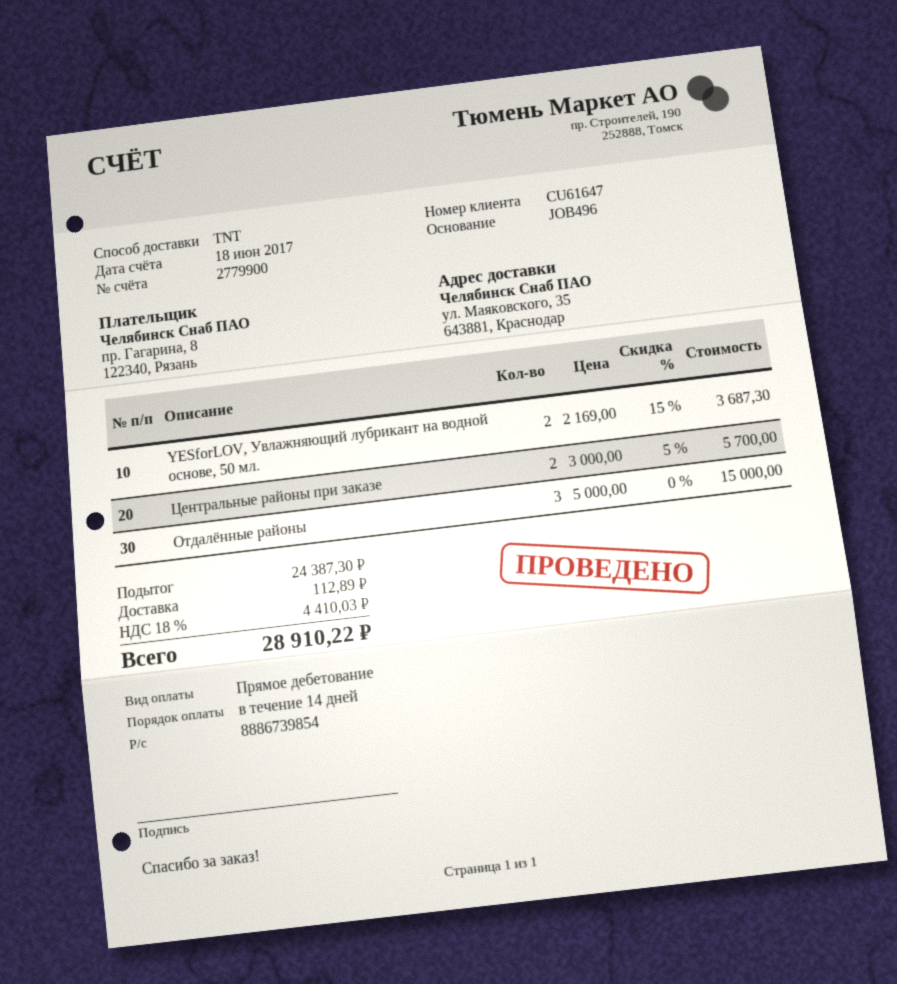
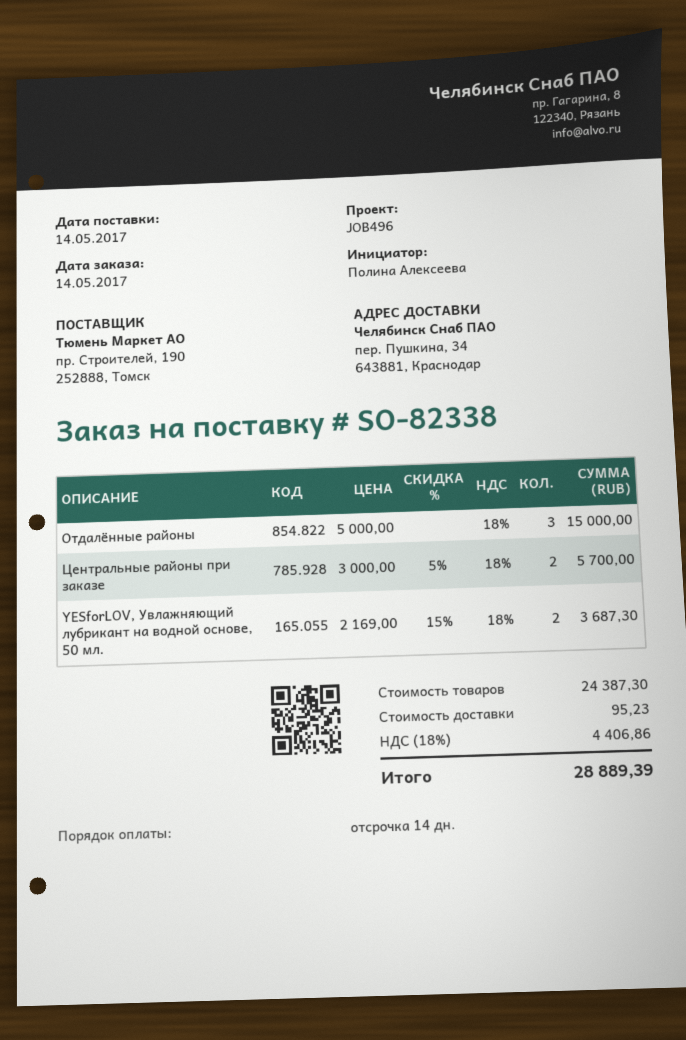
ship to: ул. Маяковского, 35, 643881, Краснодар -> пер. Пушкина, 34, 643881, Краснодар
shipping: 112.89 -> 95.23
tax: 18% = 4410.03 -> 18% = 4406.86
total: 28910.22 -> 28889.39

